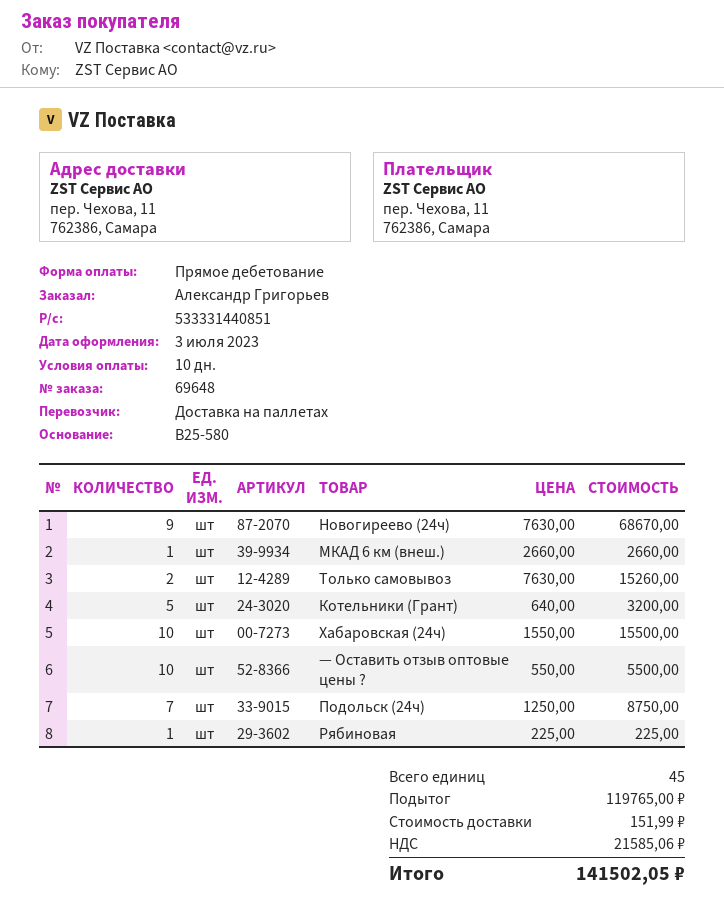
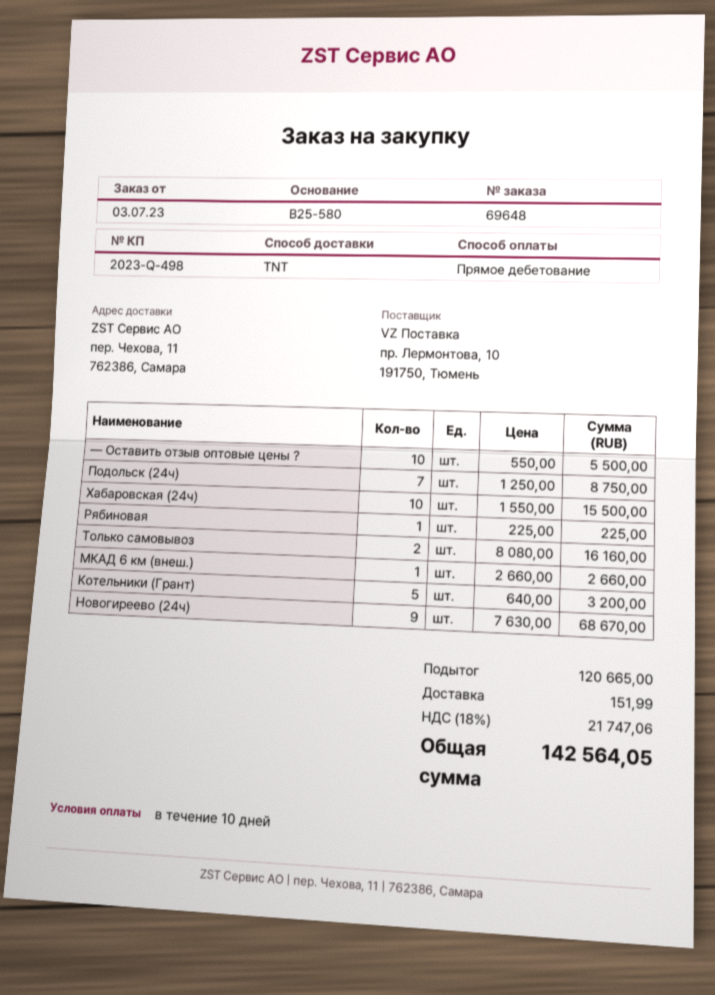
shipping method: pallet freight -> TNT
Только самовывоз: 2 x 7630.00 = 15260.00 -> 2 x 8080.00 = 16160.00
subtotal: 119765.00 -> 120665.00
tax: 21585.06 -> 21747.06
total: 141502.05 -> 142564.05

